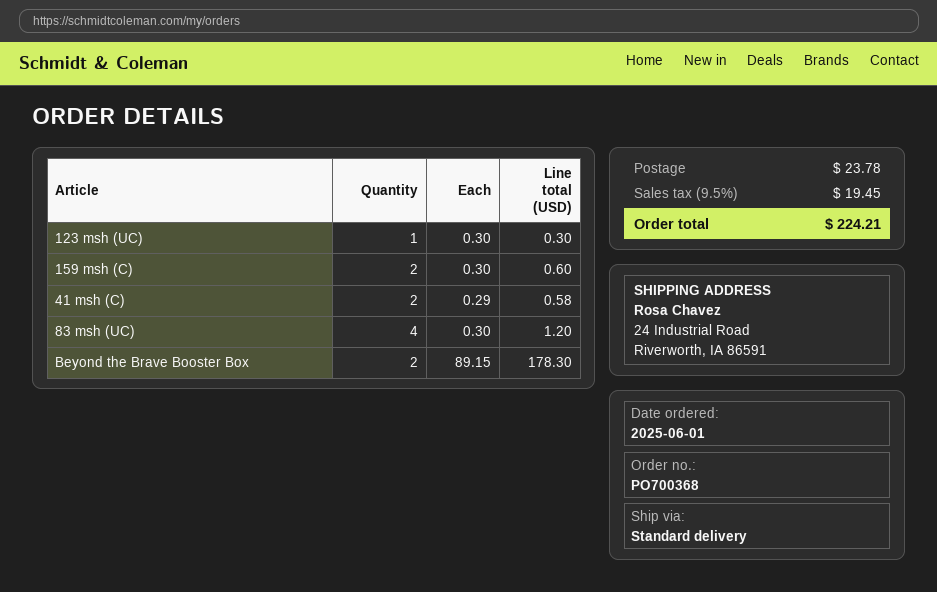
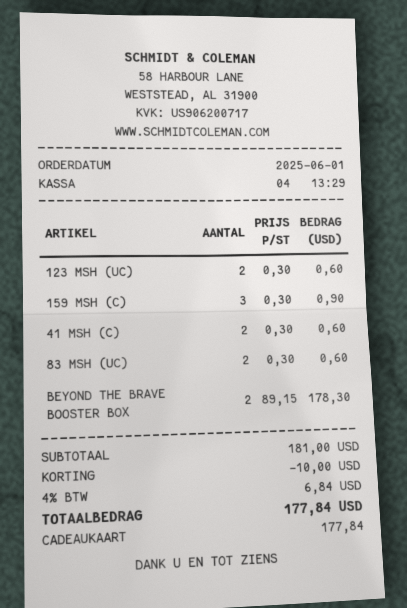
123 msh (UC): 1 x 0.30 = 0.30 -> 2 x 0.30 = 0.60
159 msh (C): 2 x 0.30 = 0.60 -> 3 x 0.30 = 0.90
41 msh (C): 2 x 0.29 = 0.58 -> 2 x 0.30 = 0.60
83 msh (UC): 4 x 0.30 = 1.20 -> 2 x 0.30 = 0.60
discount: none -> 10.00
shipping: 23.78 -> none
tax: 9.5% = 19.45 -> 4% = 6.84
total: 224.21 -> 177.84

